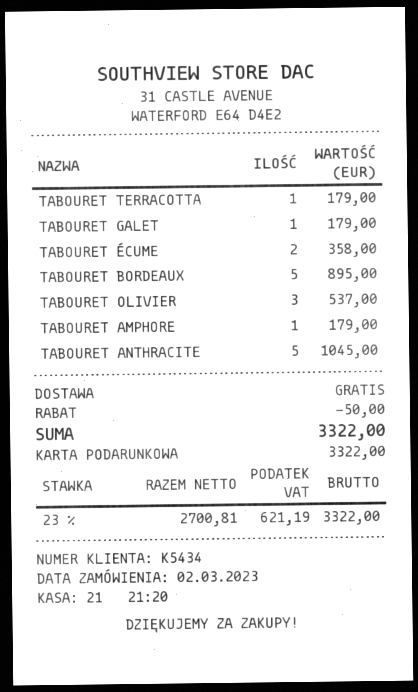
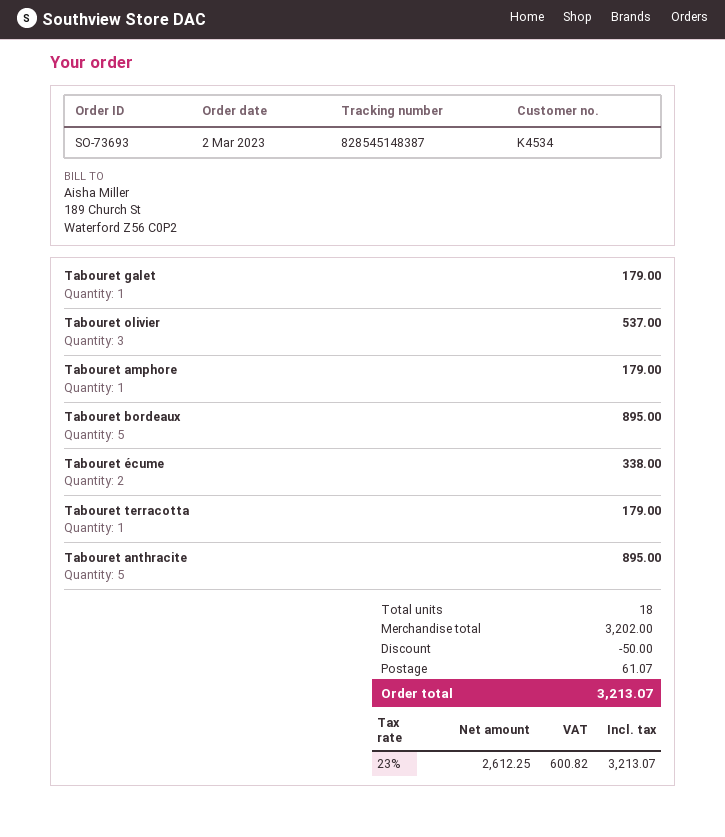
customer number: K5434 -> K4534
TABOURET ÉCUME: 2 for 358.00 -> 2 for 338.00
TABOURET ANTHRACITE: 5 for 1045.00 -> 5 for 895.00
shipping: 0.00 -> 61.07
net: 2700.81 -> 2612.25
tax: 23% = 621.19 -> 23% = 600.82
total: 3322.00 -> 3213.07

